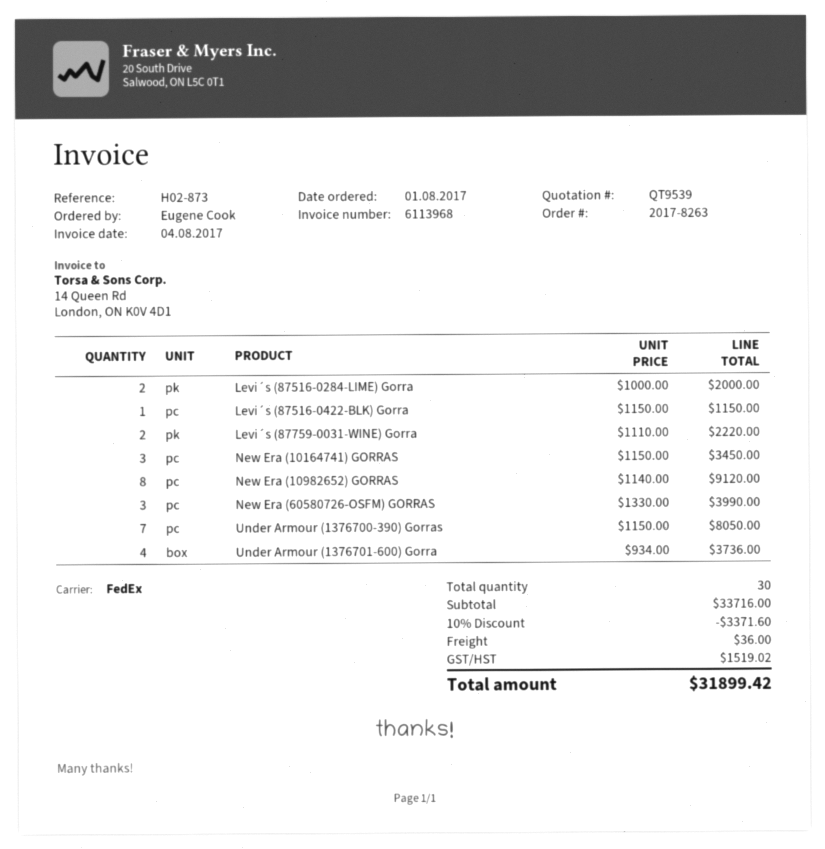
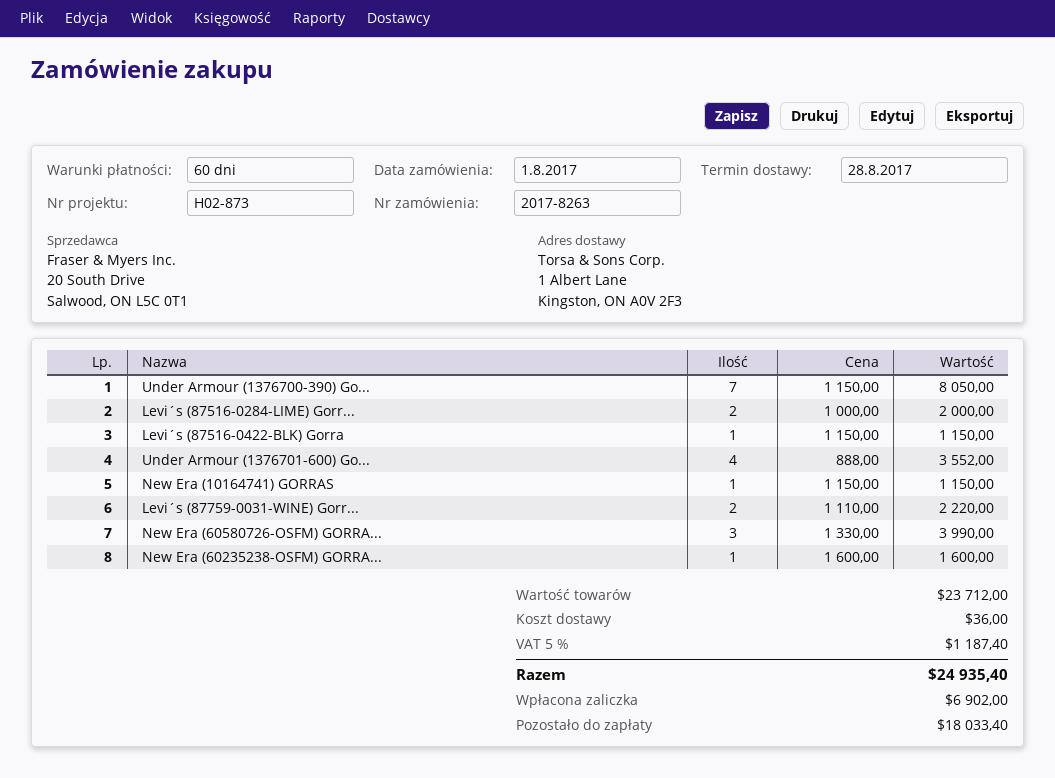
New Era (10164741) GORRAS: 3 x 1150.00 = 3450.00 -> 1 x 1150.00 = 1150.00
New Era (10982652) GORRAS: 8 x 1140.00 = 9120.00 -> none
Under Armour (1376701-600) Gorra: 4 x 934.00 = 3736.00 -> 4 x 888.00 = 3552.00
New Era (60235238-OSFM) GORRA...: none -> 1 x 1600.00 = 1600.00
subtotal: 33716.00 -> 23712.00
discount: 10% = 3371.60 -> none
tax: 1519.02 -> 1187.40
total: 31899.42 -> 24935.40

